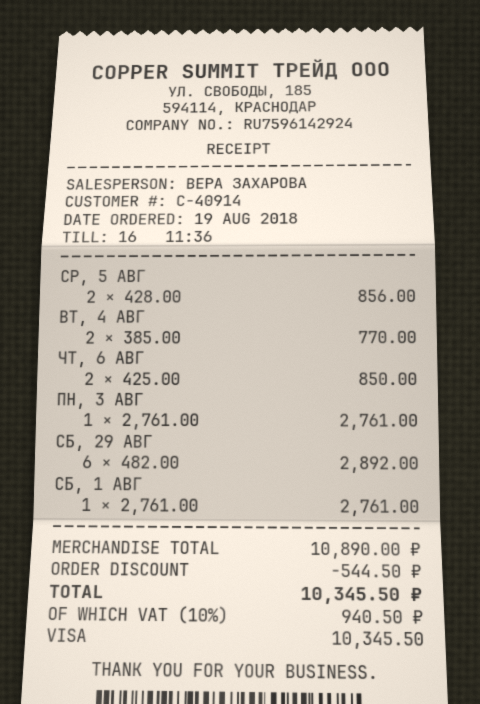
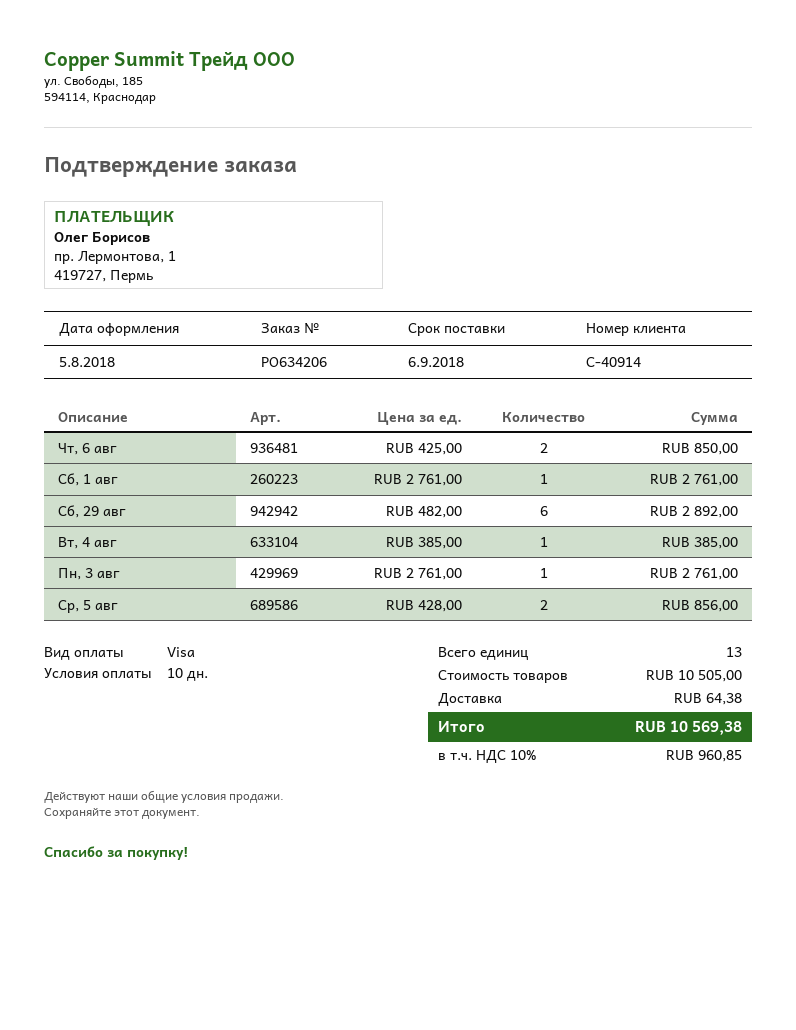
order date: 2018-08-19 -> 2018-08-05
ВТ, 4 АВГ: 2 x 385.00 = 770.00 -> 1 x 385.00 = 385.00
subtotal: 10890.00 -> 10505.00
discount: 544.50 -> none
shipping: none -> 64.38
tax: 10% = 940.50 -> 10% = 960.85
total: 10345.50 -> 10569.38

